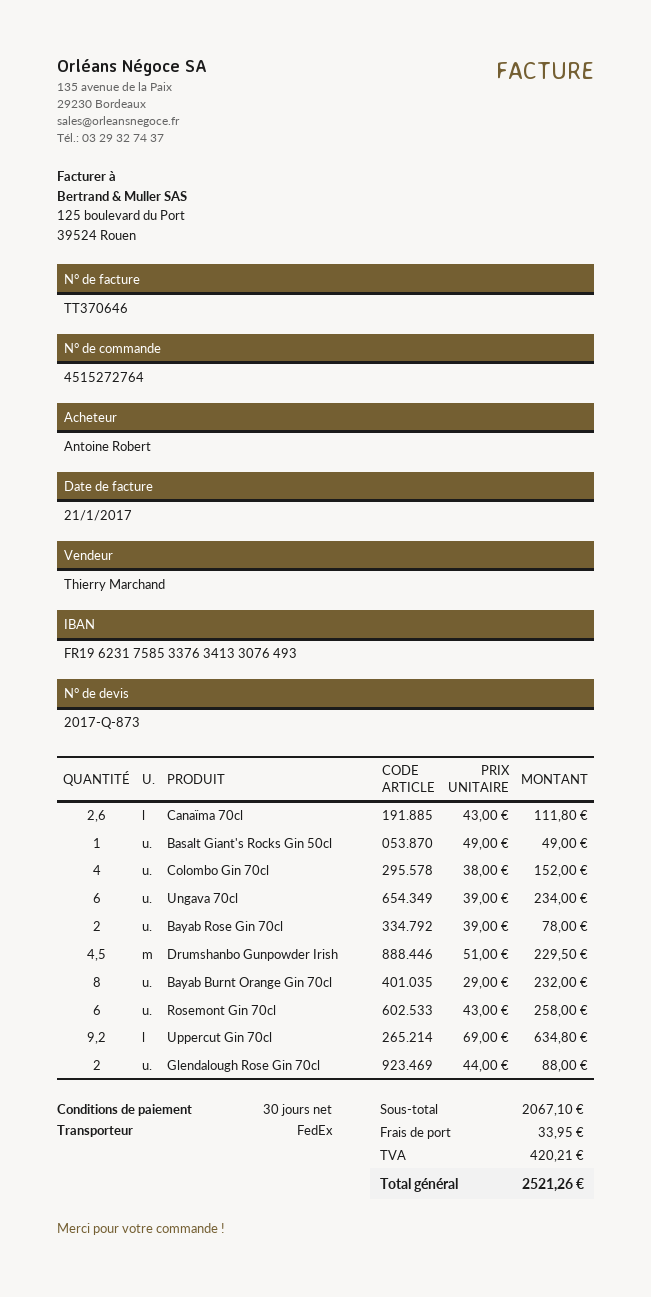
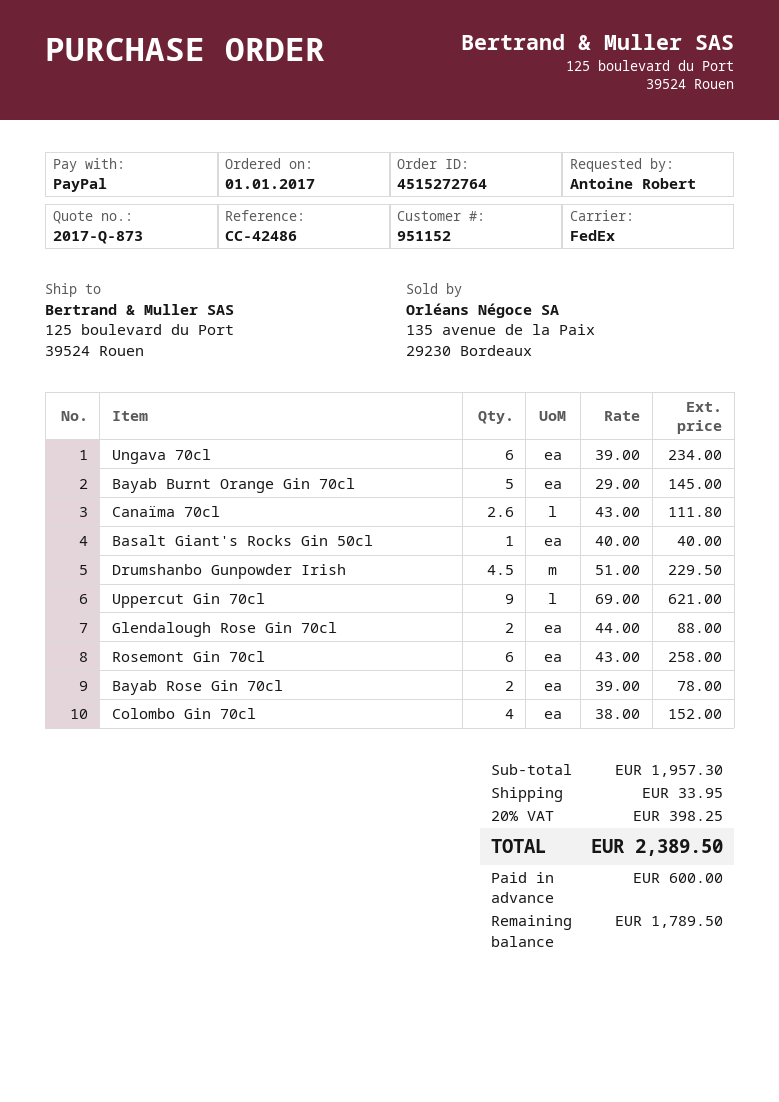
Basalt Giant's Rocks Gin 50cl: 1 x 49.00 = 49.00 -> 1 x 40.00 = 40.00
Bayab Burnt Orange Gin 70cl: 8 x 29.00 = 232.00 -> 5 x 29.00 = 145.00
Uppercut Gin 70cl: 9.2 x 69.00 = 634.80 -> 9 x 69.00 = 621.00
subtotal: 2067.10 -> 1957.30
tax: 420.21 -> 398.25
total: 2521.26 -> 2389.50

